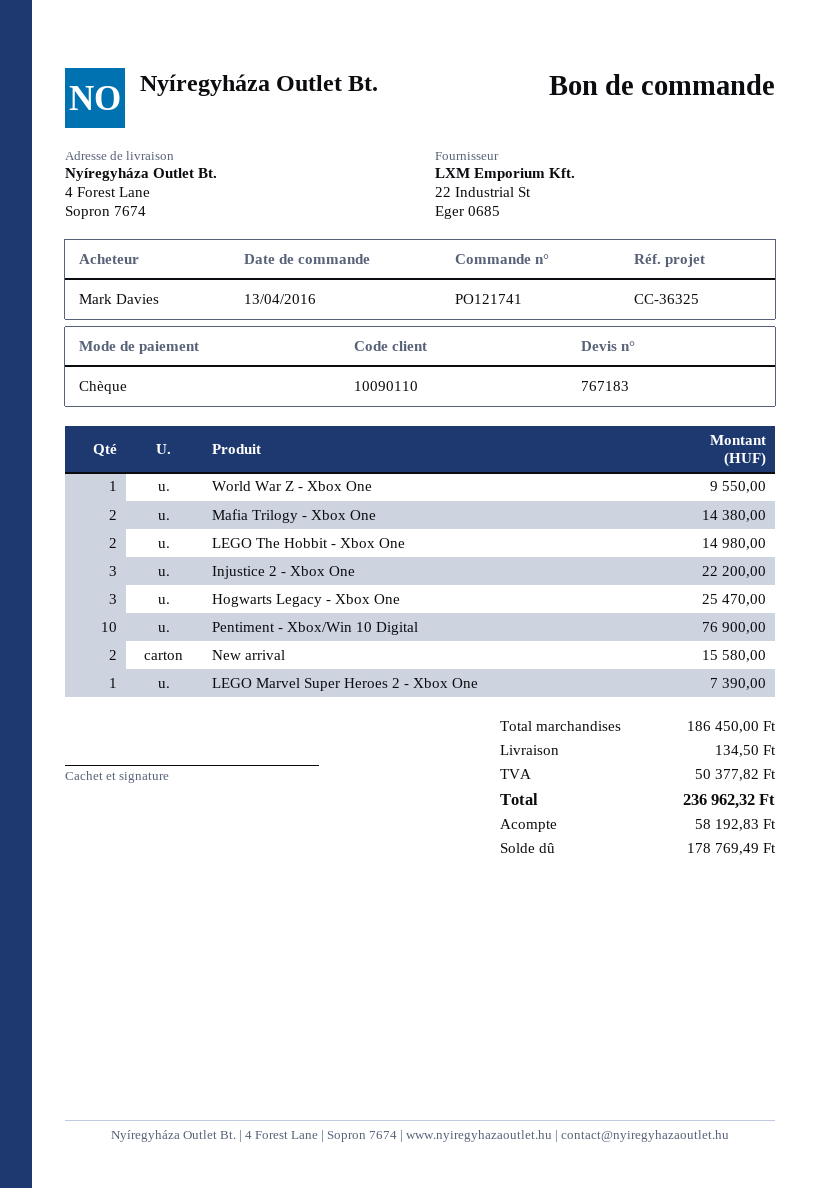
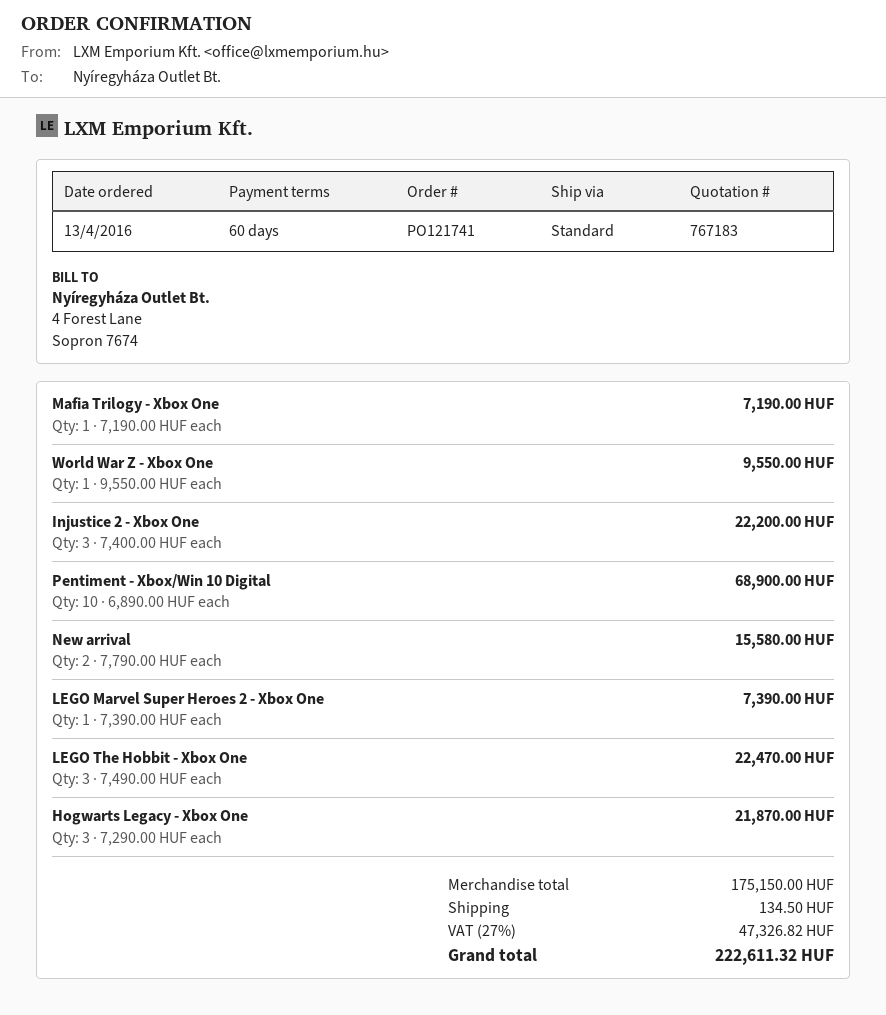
Mafia Trilogy - Xbox One: 2 for 14380.00 -> 1 for 7190.00
LEGO The Hobbit - Xbox One: 2 for 14980.00 -> 3 for 22470.00
Hogwarts Legacy - Xbox One: 3 for 25470.00 -> 3 for 21870.00
Pentiment - Xbox/Win 10 Digital: 10 for 76900.00 -> 10 for 68900.00
subtotal: 186450.00 -> 175150.00
tax: 50377.82 -> 47326.82
total: 236962.32 -> 222611.32

